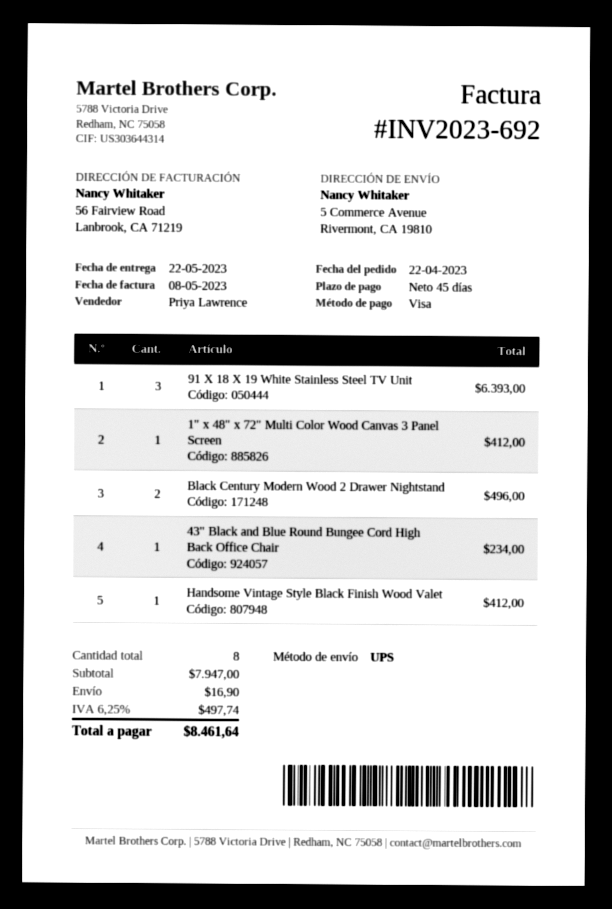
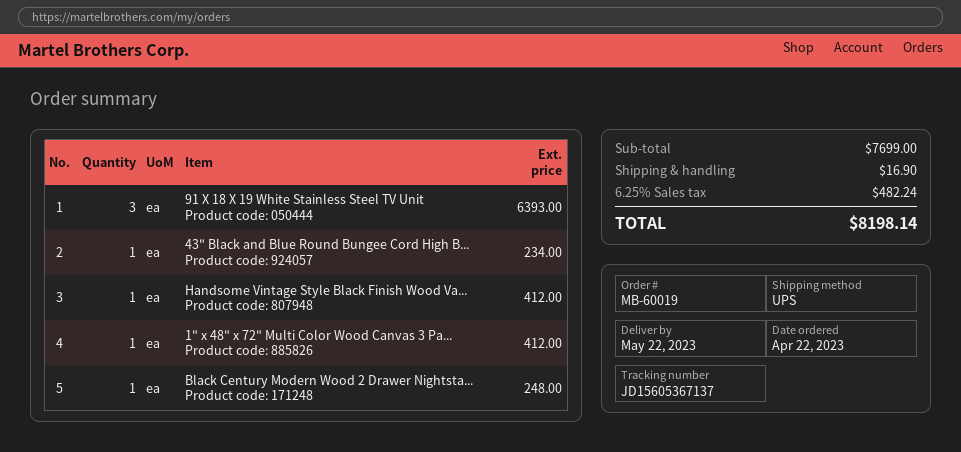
Black Century Modern Wood 2 Drawer Nightstand: 2 for 496.00 -> 1 for 248.00
subtotal: 7947.00 -> 7699.00
tax: 6.25% = 497.74 -> 6.25% = 482.24
total: 8461.64 -> 8198.14

